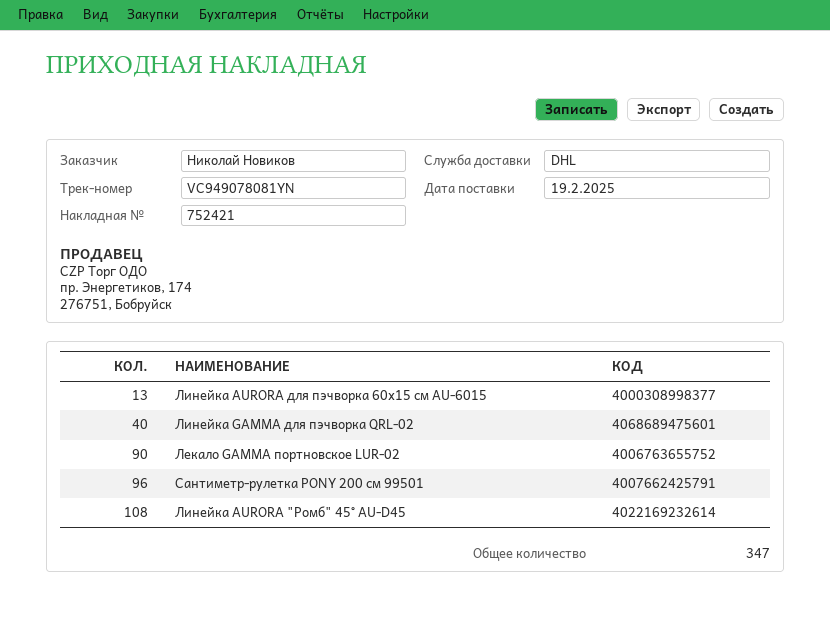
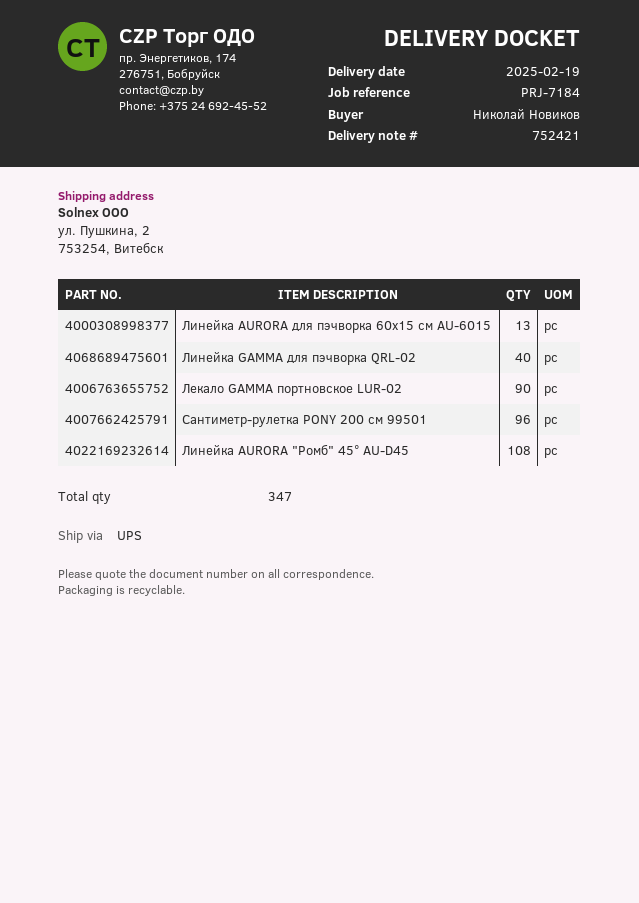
shipping method: DHL -> UPS

